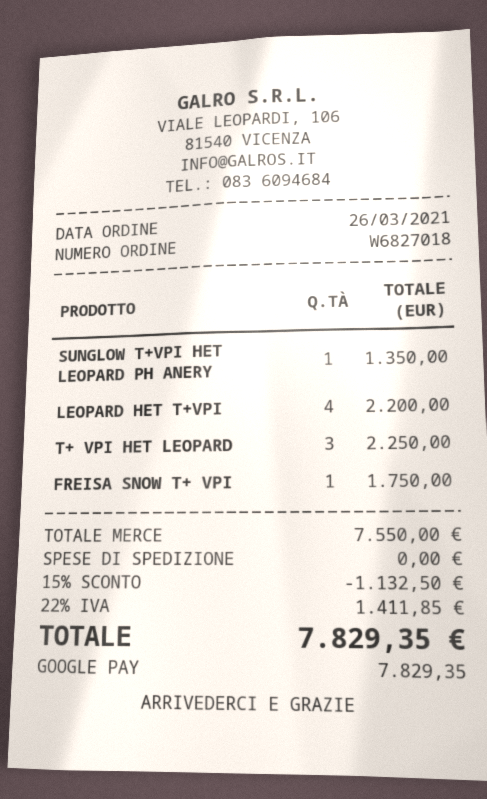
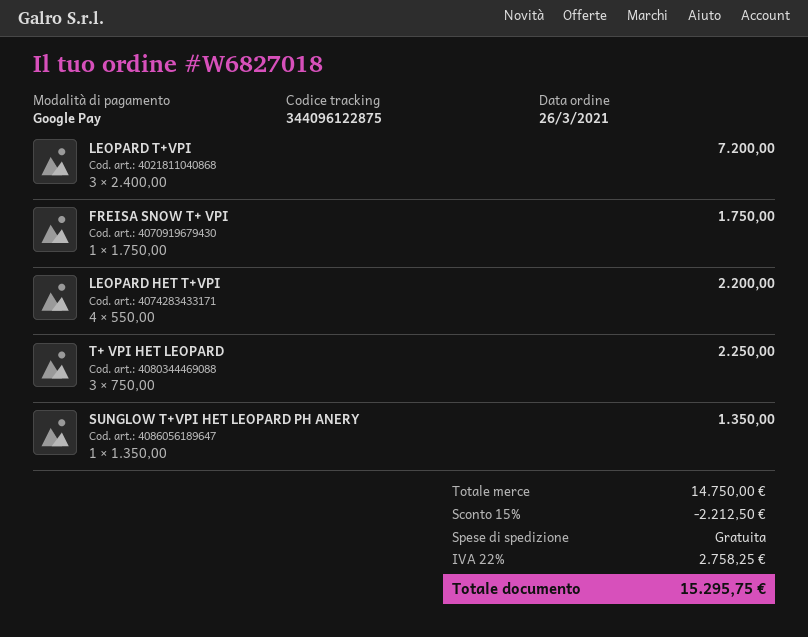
LEOPARD T+VPI: none -> 3 for 7200.00
subtotal: 7550.00 -> 14750.00
discount: 15% = 1132.50 -> 15% = 2212.50
tax: 22% = 1411.85 -> 22% = 2758.25
total: 7829.35 -> 15295.75

